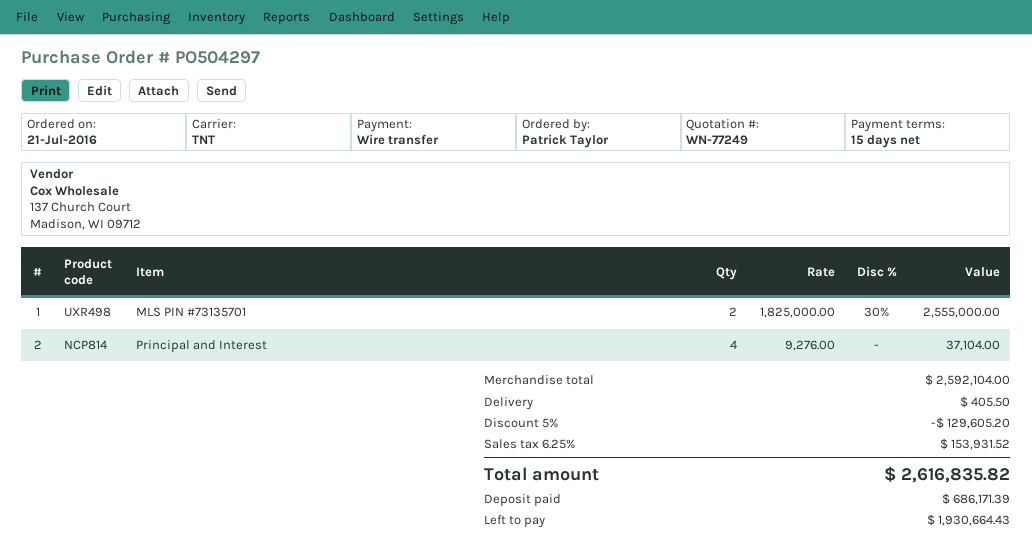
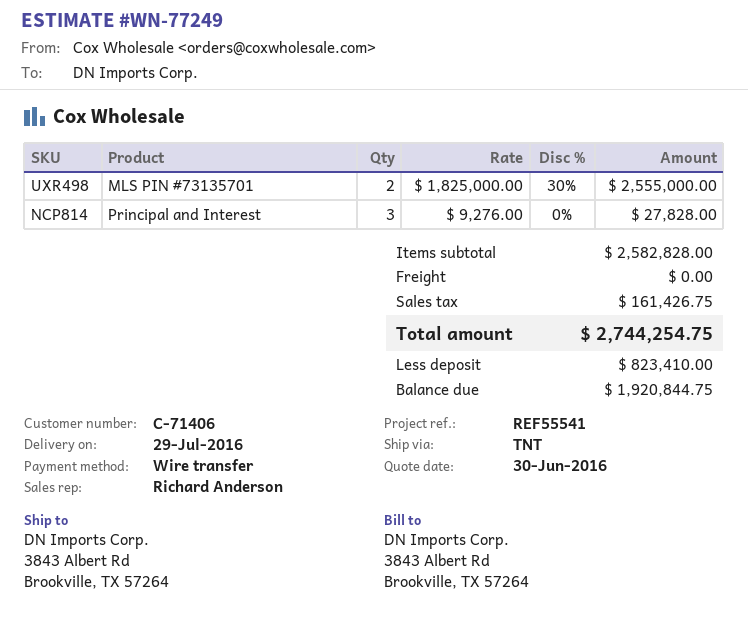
Principal and Interest: 4 x 9276.00 = 37104.00 -> 3 x 9276.00 = 27828.00
subtotal: 2592104.00 -> 2582828.00
discount: 5% = 129605.20 -> none
shipping: 405.50 -> 0.00
tax: 153931.52 -> 161426.75
total: 2616835.82 -> 2744254.75
deposit: 686171.39 -> 823410.00
balance: 1930664.43 -> 1920844.75

